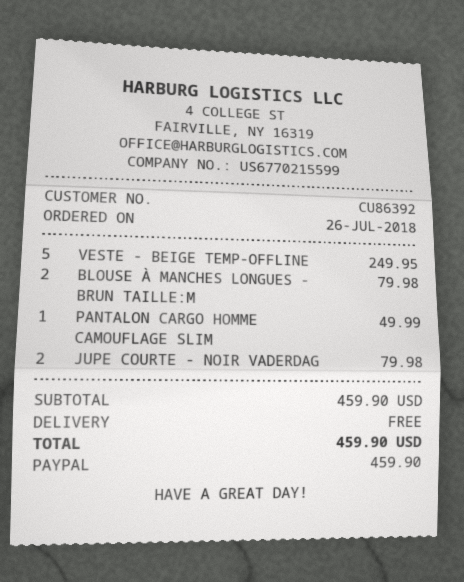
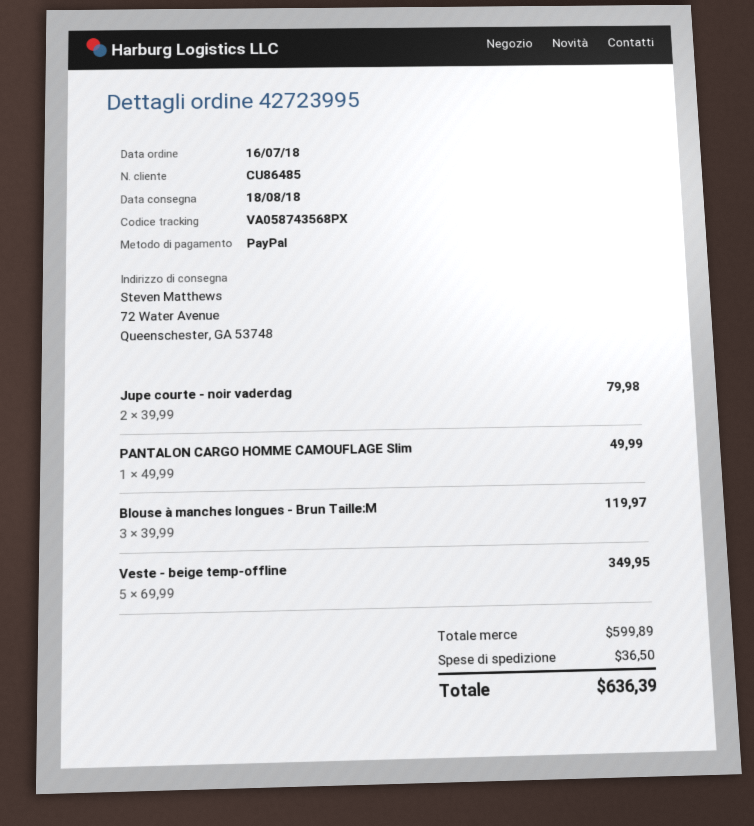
order date: 2018-07-26 -> 2018-07-16
customer number: CU86392 -> CU86485
VESTE - BEIGE TEMP-OFFLINE: 5 for 249.95 -> 5 for 349.95
BLOUSE À MANCHES LONGUES - BRUN TAILLE:M: 2 for 79.98 -> 3 for 119.97
subtotal: 459.90 -> 599.89
shipping: 0.00 -> 36.50
total: 459.90 -> 636.39

